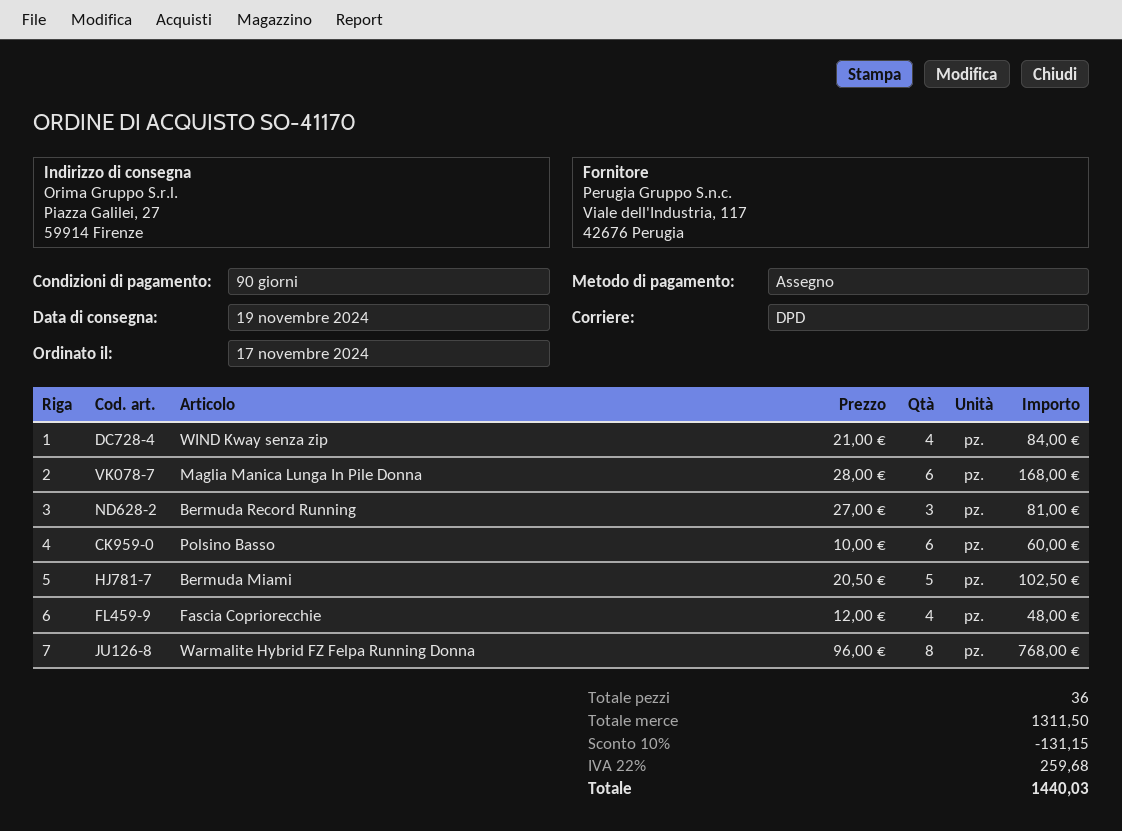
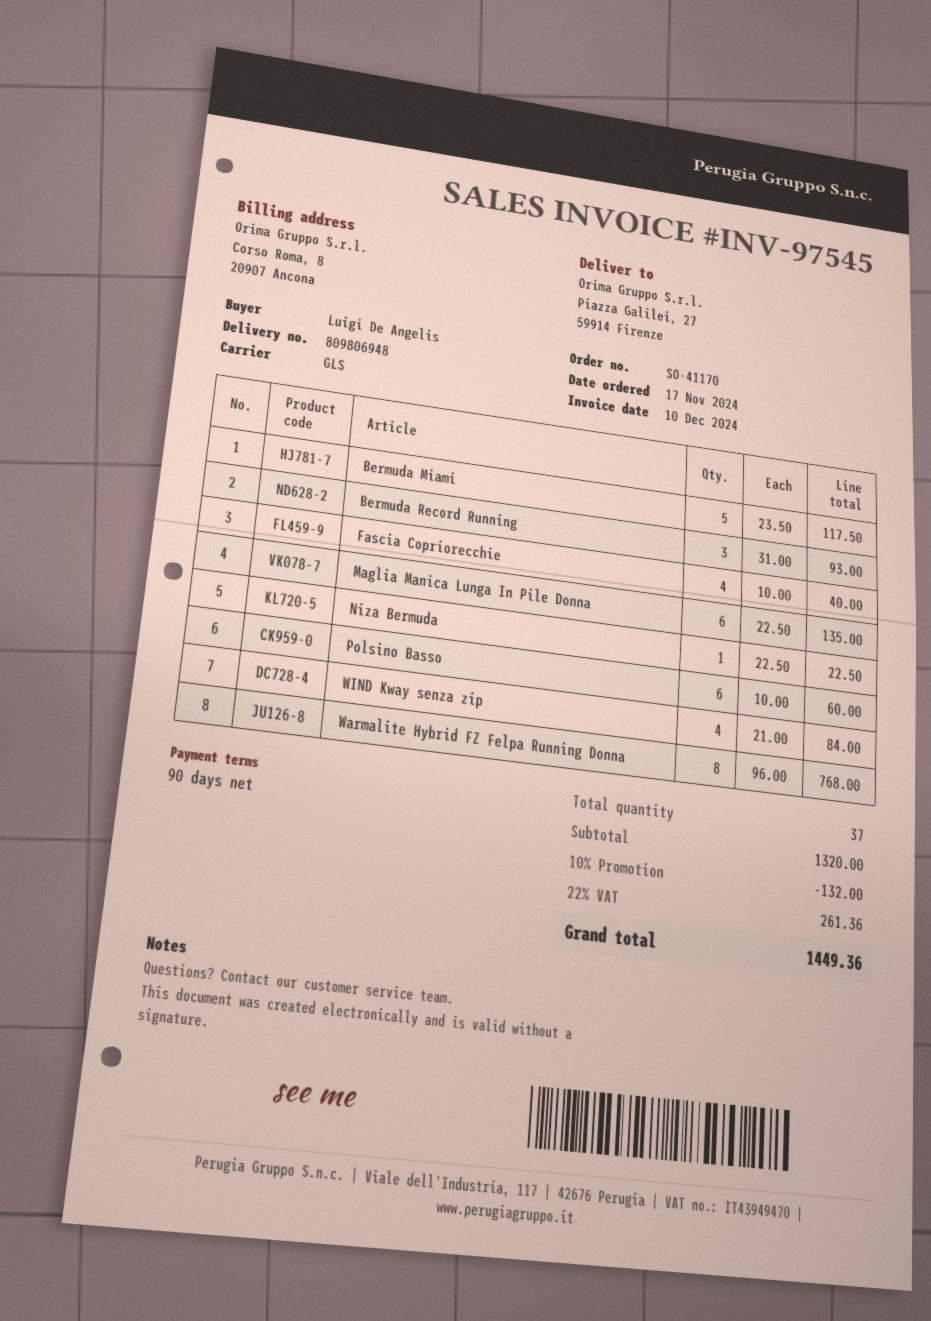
shipping method: DPD -> GLS
Maglia Manica Lunga In Pile Donna: 6 x 28.00 = 168.00 -> 6 x 22.50 = 135.00
Bermuda Record Running: 3 x 27.00 = 81.00 -> 3 x 31.00 = 93.00
Bermuda Miami: 5 x 20.50 = 102.50 -> 5 x 23.50 = 117.50
Fascia Copriorecchie: 4 x 12.00 = 48.00 -> 4 x 10.00 = 40.00
Niza Bermuda: none -> 1 x 22.50 = 22.50
total quantity: 36 -> 37
subtotal: 1311.50 -> 1320.00
discount: 10% = 131.15 -> 10% = 132.00
tax: 22% = 259.68 -> 22% = 261.36
total: 1440.03 -> 1449.36

